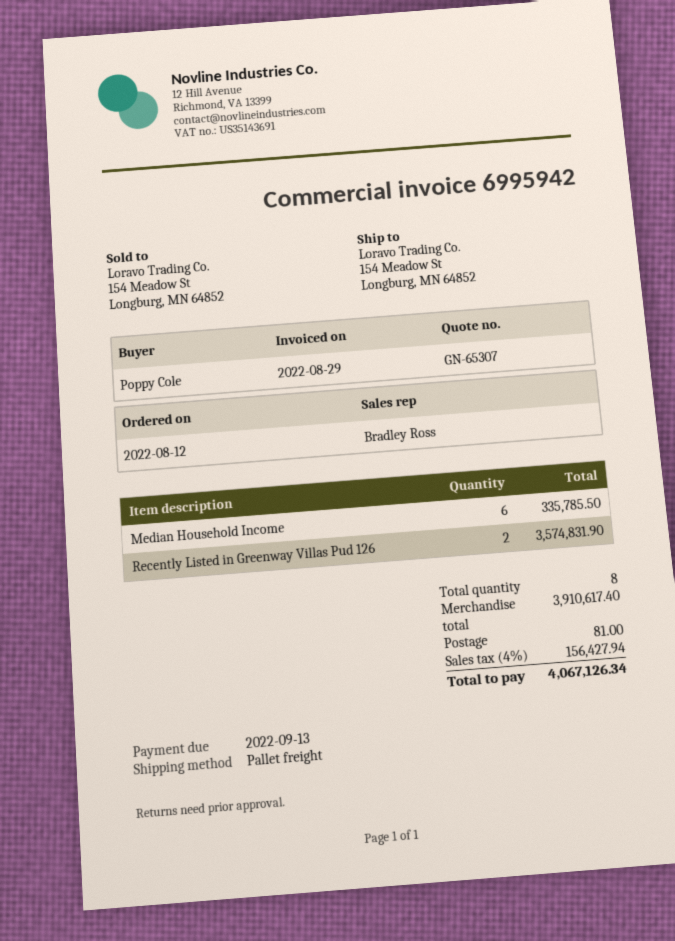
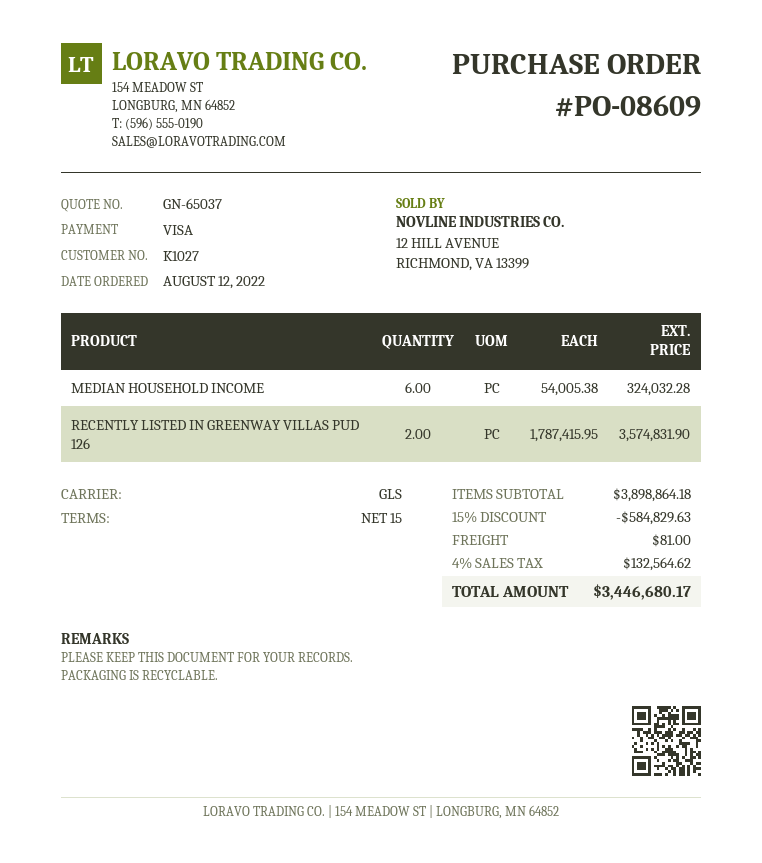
quote number: GN-65307 -> GN-65037
shipping method: pallet freight -> GLS
Median Household Income: 6 for 335785.50 -> 6 for 324032.28
subtotal: 3910617.40 -> 3898864.18
discount: none -> 15% = 584829.63
tax: 4% = 156427.94 -> 4% = 132564.62
total: 4067126.34 -> 3446680.17

